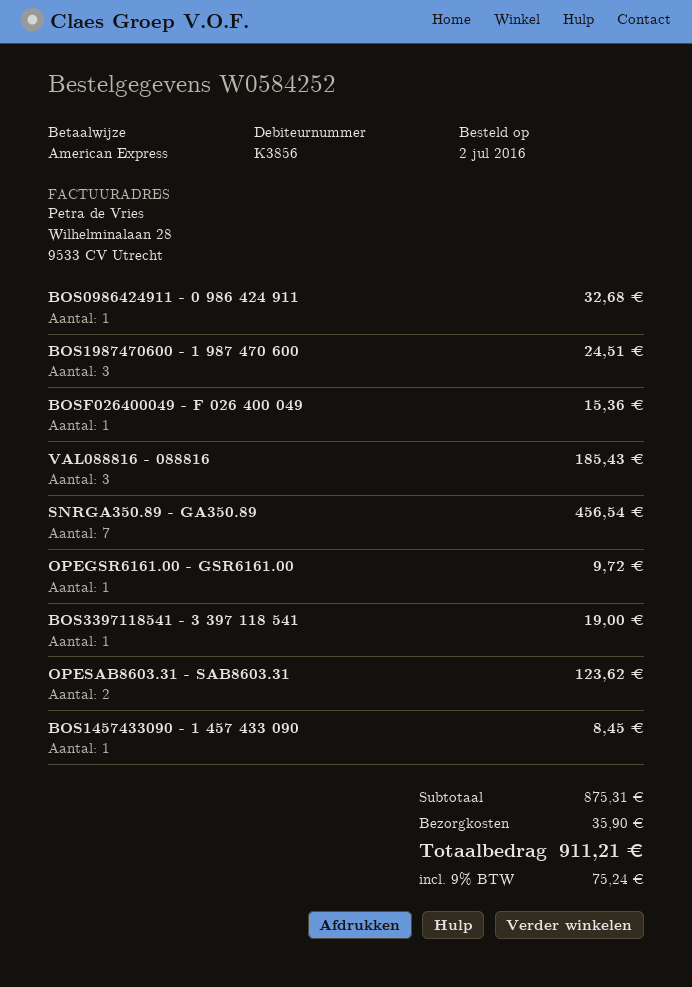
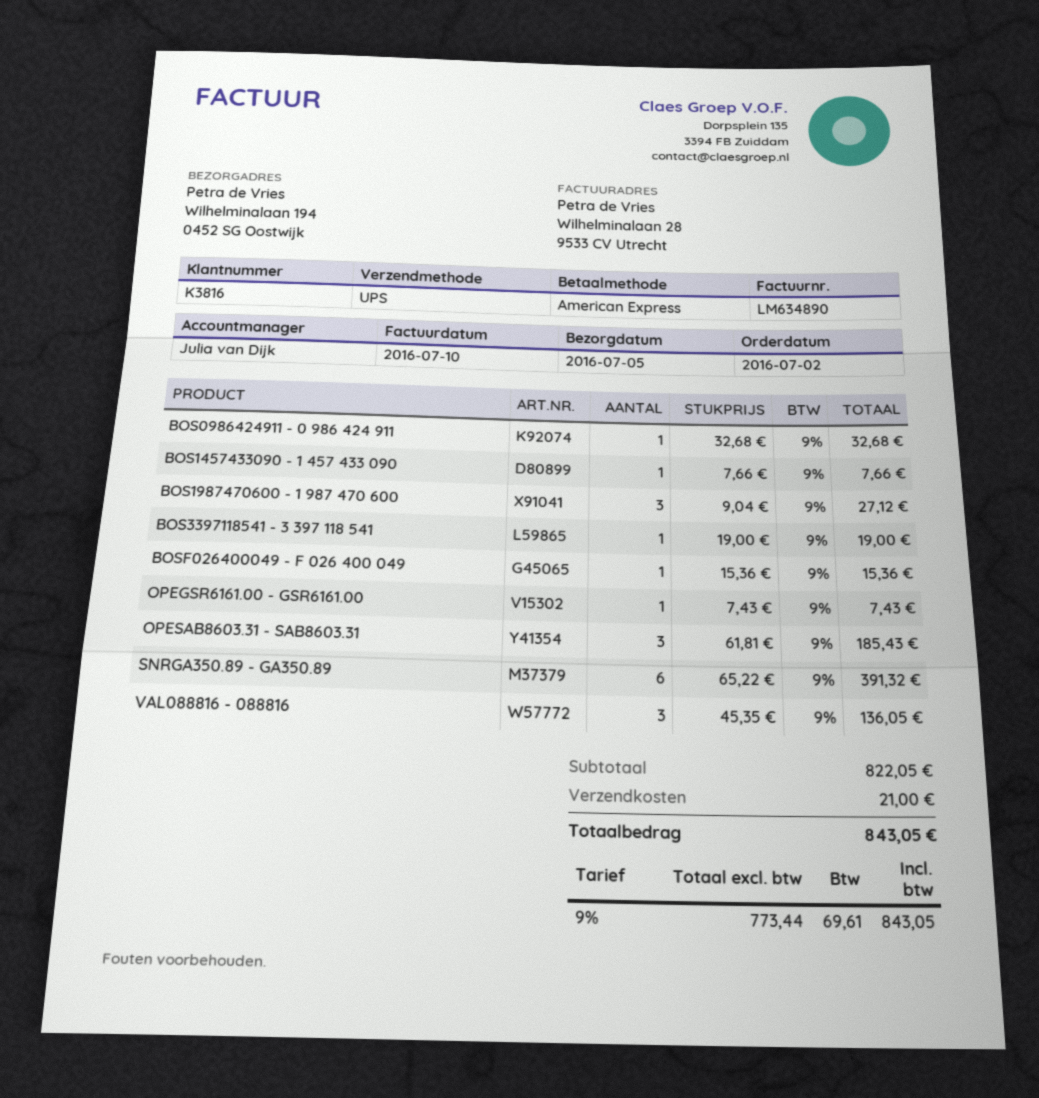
customer number: K3856 -> K3816
BOS1987470600 - 1 987 470 600: 3 for 24.51 -> 3 for 27.12
VAL088816 - 088816: 3 for 185.43 -> 3 for 136.05
SNRGA350.89 - GA350.89: 7 for 456.54 -> 6 for 391.32
OPEGSR6161.00 - GSR6161.00: 1 for 9.72 -> 1 for 7.43
OPESAB8603.31 - SAB8603.31: 2 for 123.62 -> 3 for 185.43
BOS1457433090 - 1 457 433 090: 1 for 8.45 -> 1 for 7.66
subtotal: 875.31 -> 822.05
shipping: 35.90 -> 21.00
tax: 9% = 75.24 -> 9% = 69.61
total: 911.21 -> 843.05

